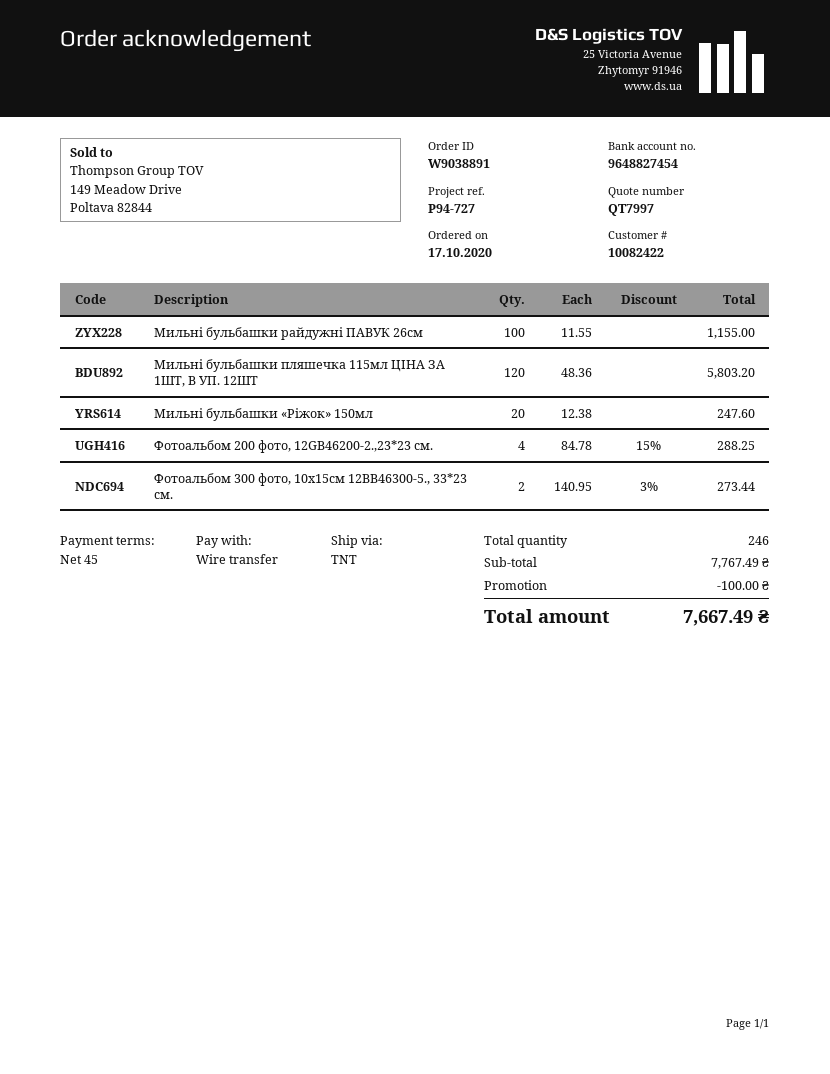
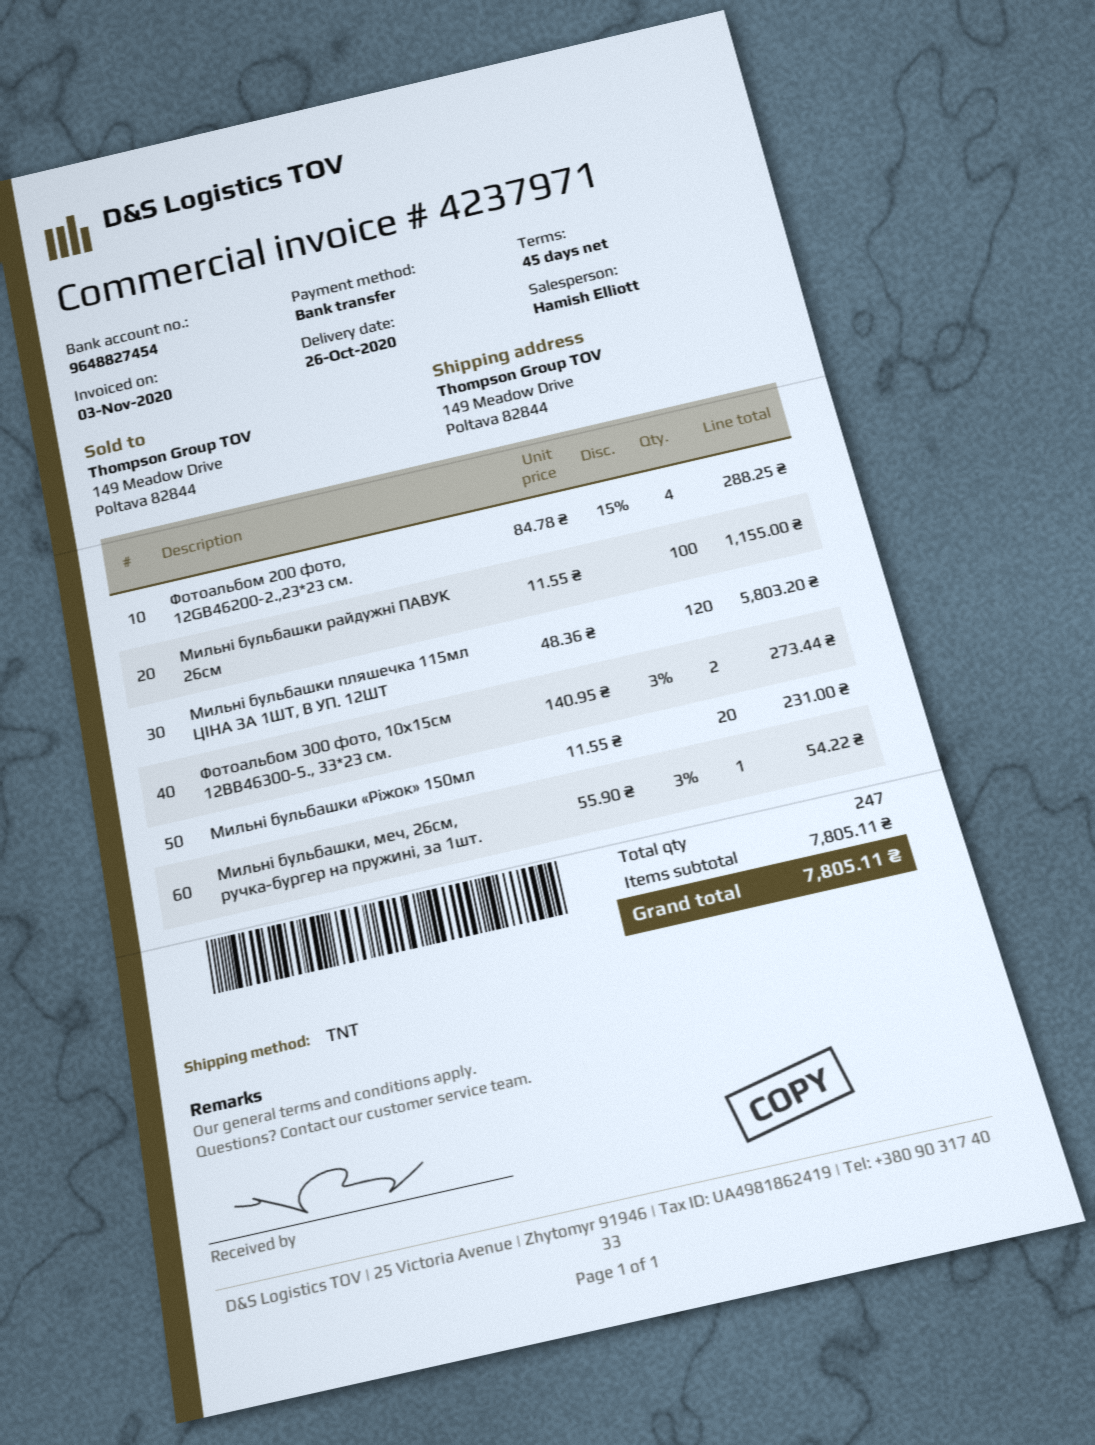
Мильні бульбашки «Ріжок» 150мл: 20 x 12.38 = 247.60 -> 20 x 11.55 = 231.00
Мильні бульбашки, меч, 26см, ручка-бургер на пружині, за 1шт.: none -> 1 x 55.90 - 3% = 54.22
total quantity: 246 -> 247
subtotal: 7767.49 -> 7805.11
discount: 100.00 -> none
total: 7667.49 -> 7805.11

